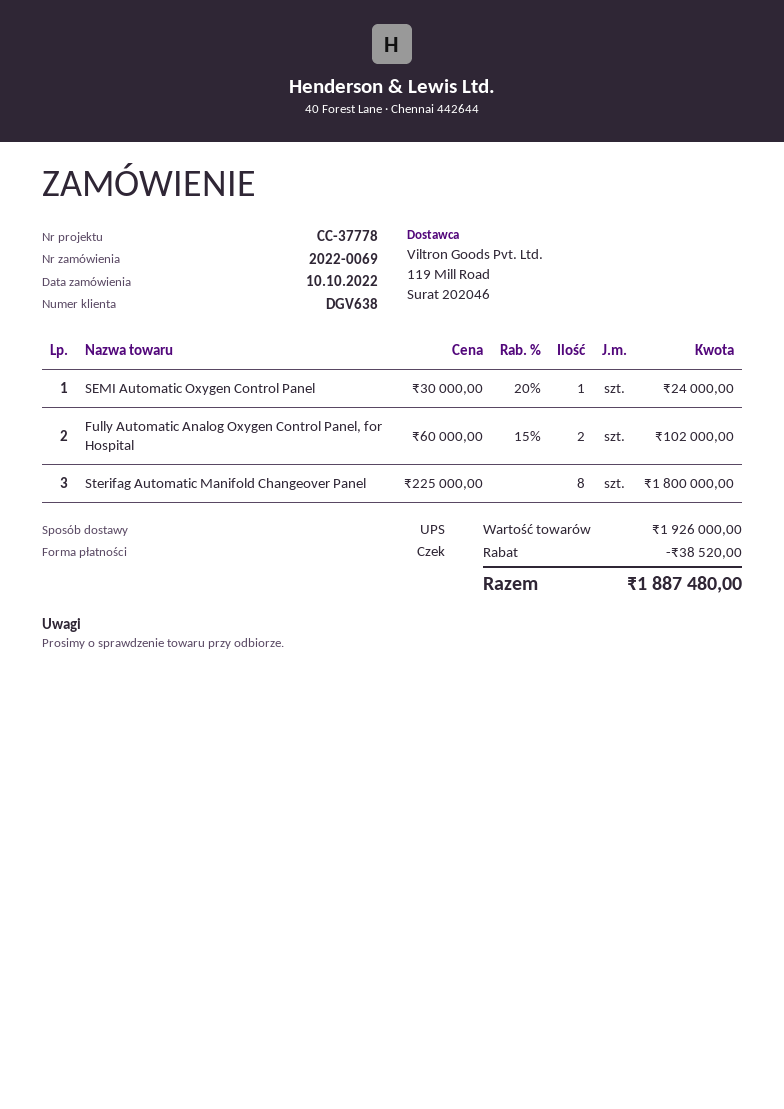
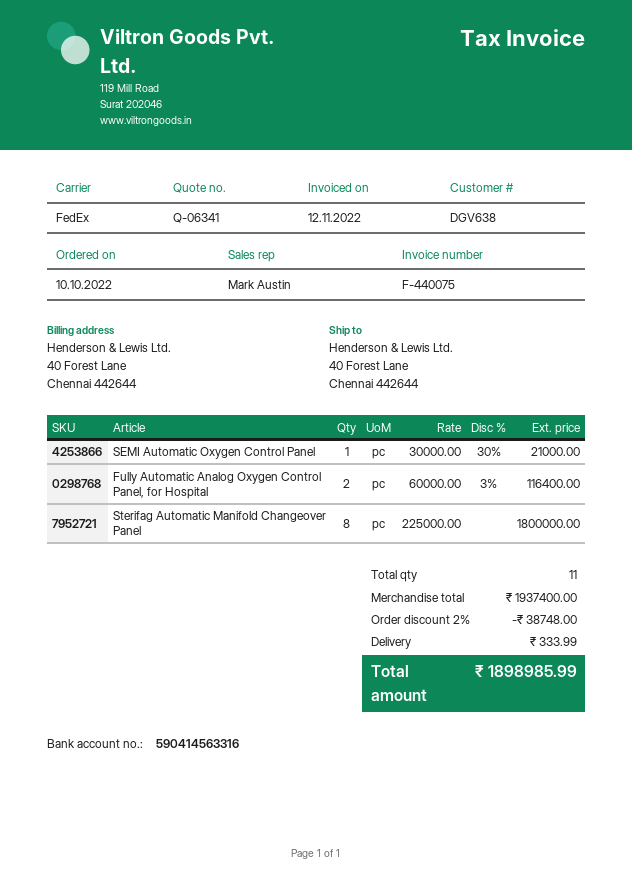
shipping method: UPS -> FedEx
SEMI Automatic Oxygen Control Panel: 1 x 30000.00 - 20% = 24000.00 -> 1 x 30000.00 - 30% = 21000.00
Fully Automatic Analog Oxygen Control Panel, for Hospital: 2 x 60000.00 - 15% = 102000.00 -> 2 x 60000.00 - 3% = 116400.00
subtotal: 1926000.00 -> 1937400.00
discount: 38520.00 -> 38748.00
shipping: none -> 333.99
total: 1887480.00 -> 1898985.99

